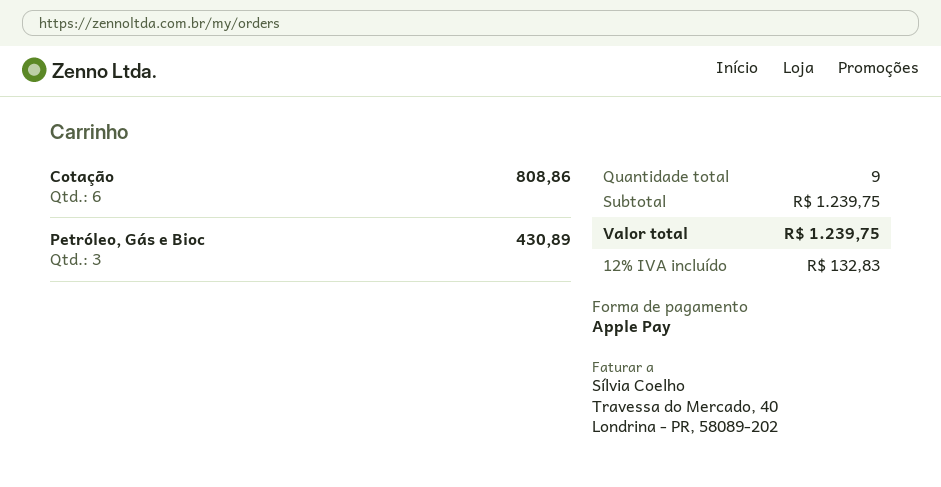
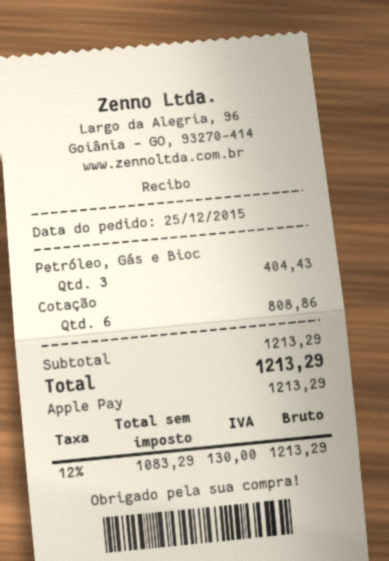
Petróleo, Gás e Bioc: 3 for 430.89 -> 3 for 404.43
subtotal: 1239.75 -> 1213.29
tax: 12% = 132.83 -> 12% = 130.00
total: 1239.75 -> 1213.29

